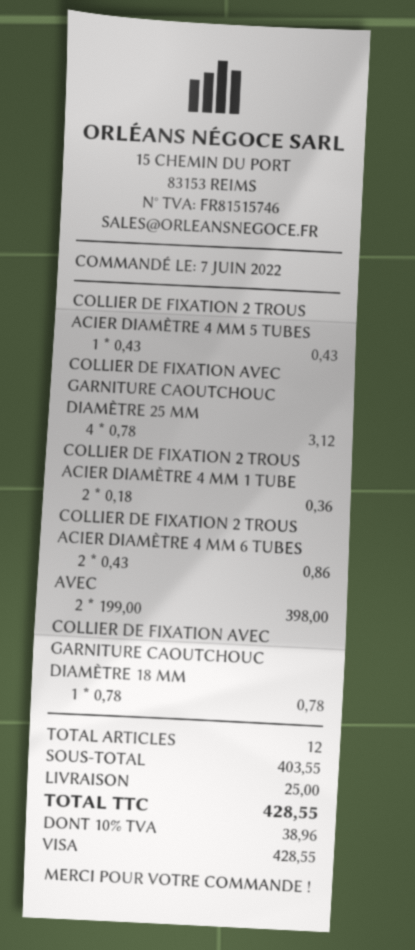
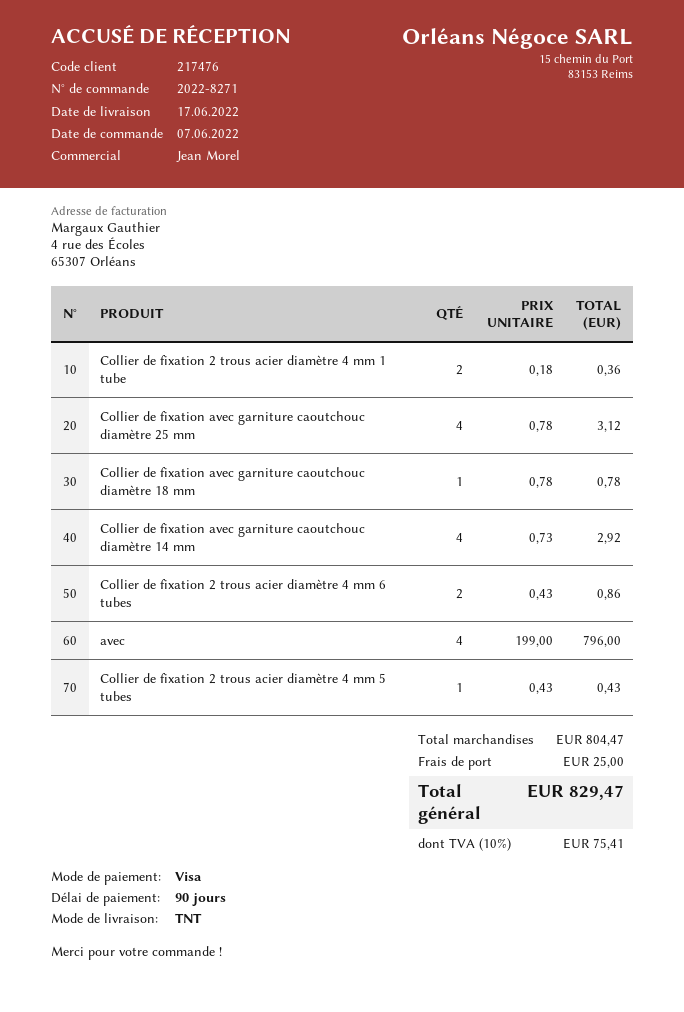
AVEC: 2 x 199.00 = 398.00 -> 4 x 199.00 = 796.00
Collier de fixation avec garniture caoutchouc diamètre 14 mm: none -> 4 x 0.73 = 2.92
subtotal: 403.55 -> 804.47
tax: 10% = 38.96 -> 10% = 75.41
total: 428.55 -> 829.47

